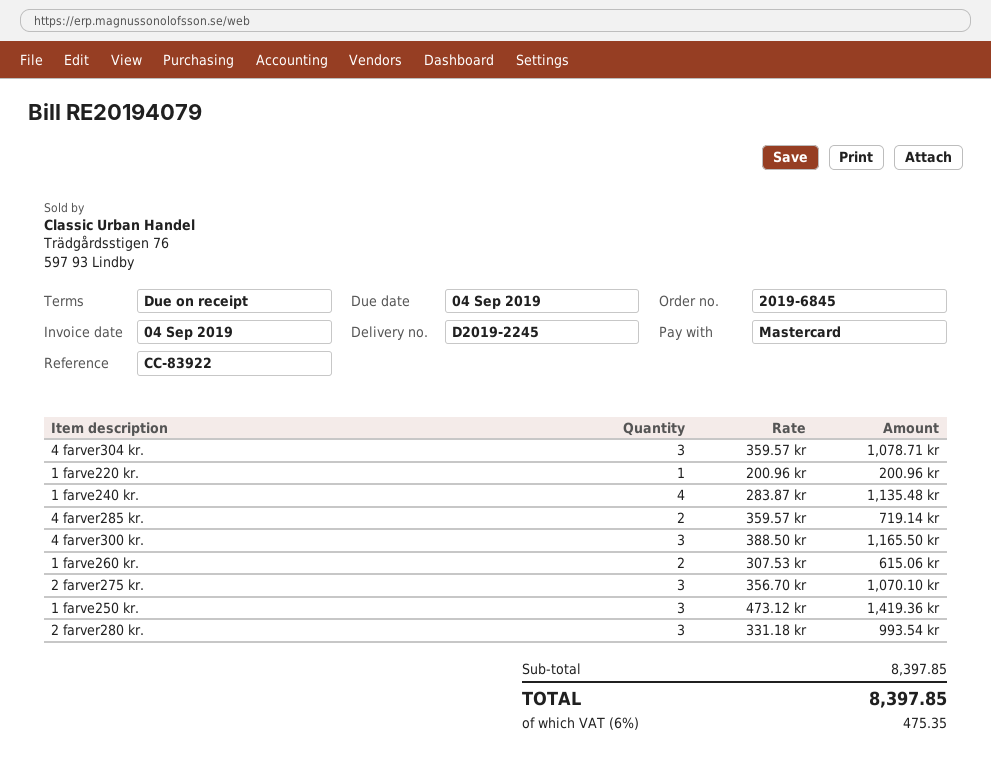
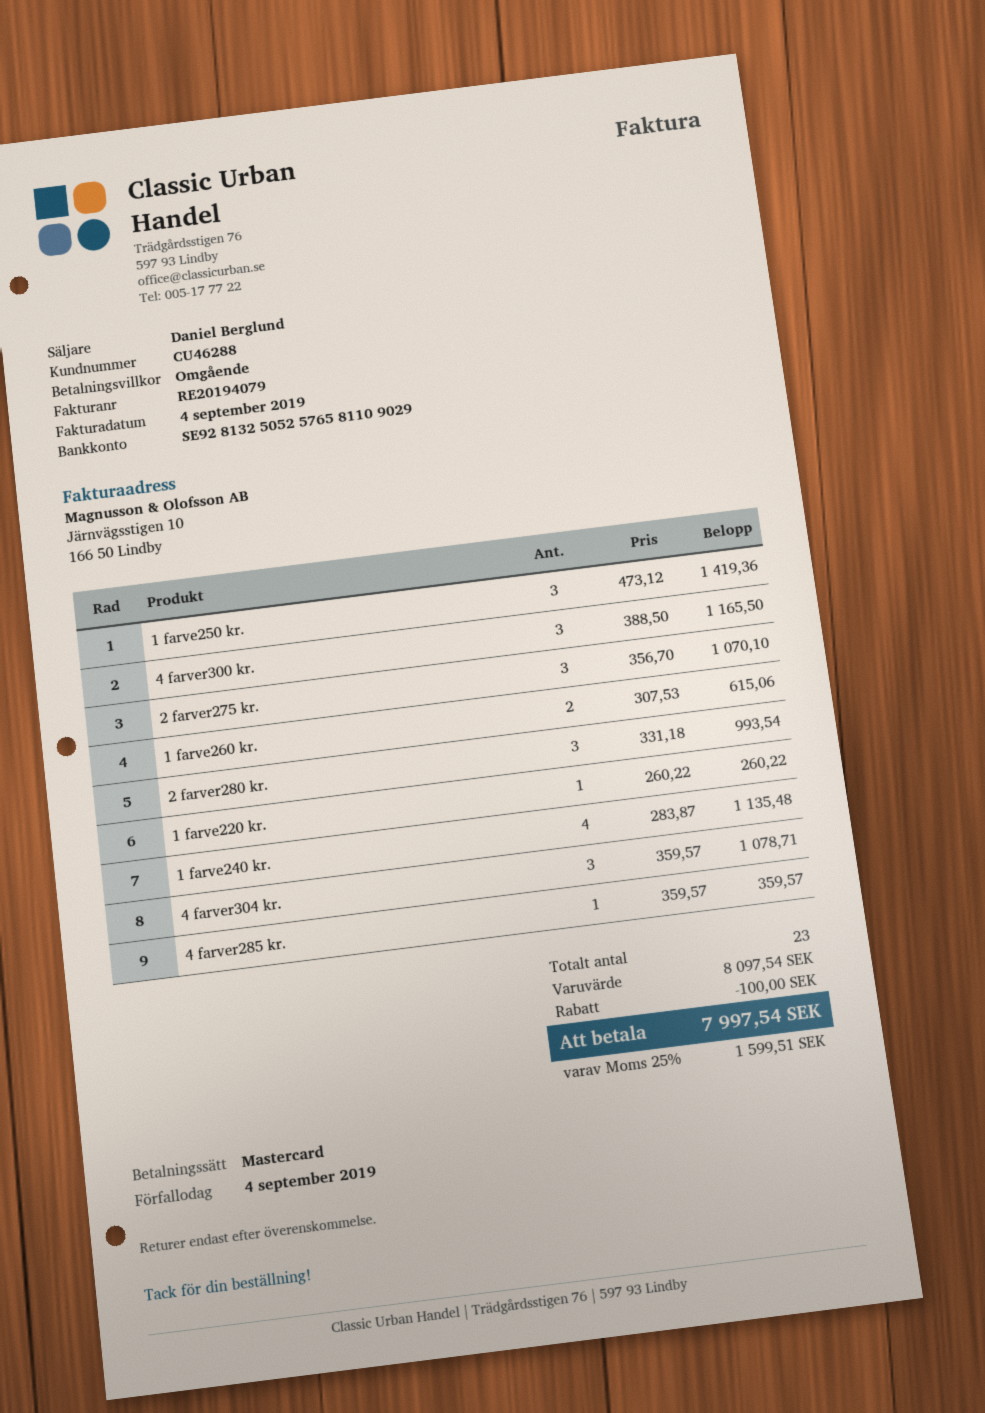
1 farve220 kr.: 1 x 200.96 = 200.96 -> 1 x 260.22 = 260.22
4 farver285 kr.: 2 x 359.57 = 719.14 -> 1 x 359.57 = 359.57
subtotal: 8397.85 -> 8097.54
discount: none -> 100.00
tax: 6% = 475.35 -> 25% = 1599.51
total: 8397.85 -> 7997.54

